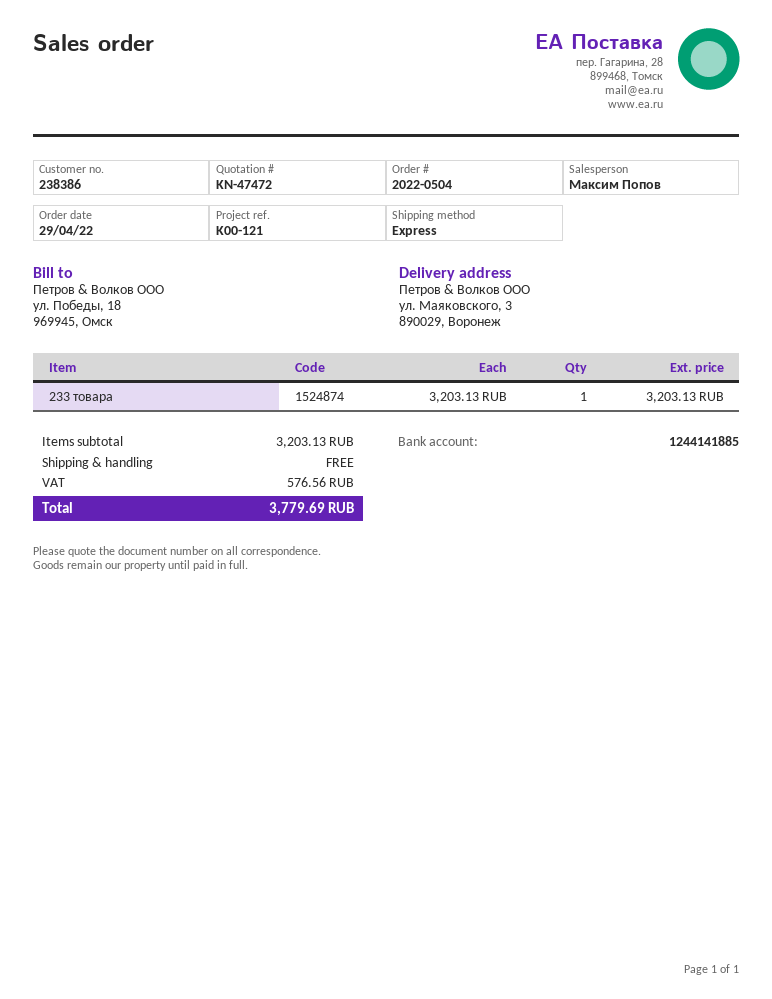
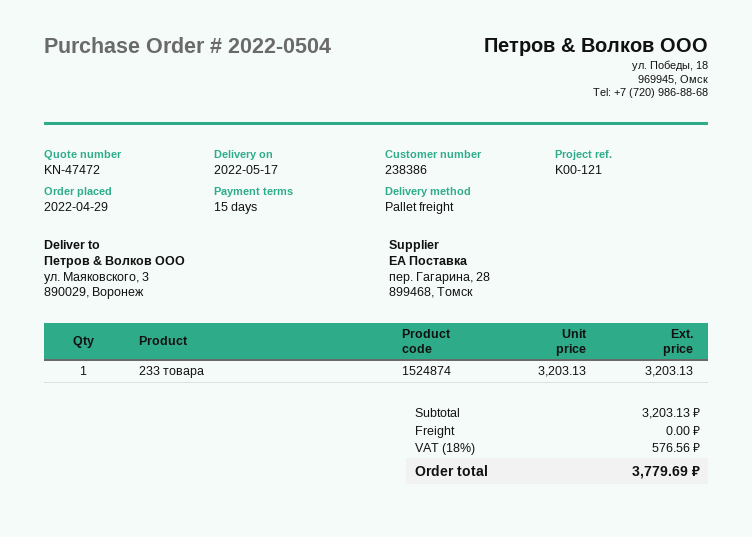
shipping method: express -> pallet freight

